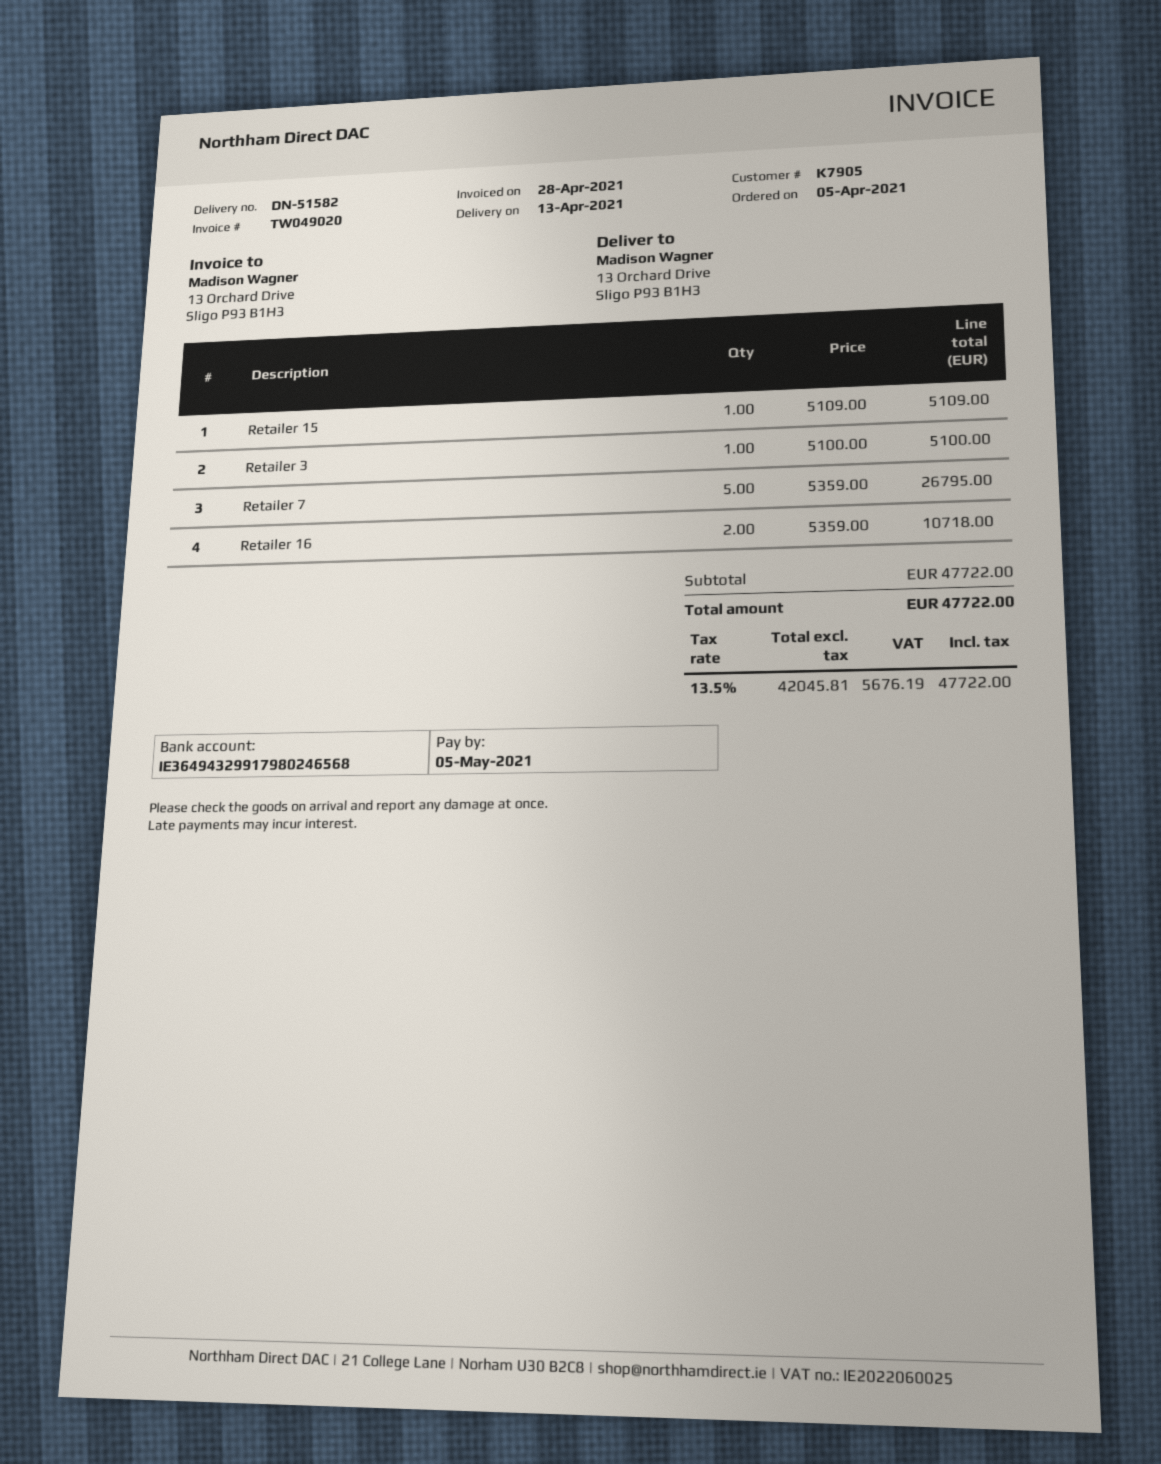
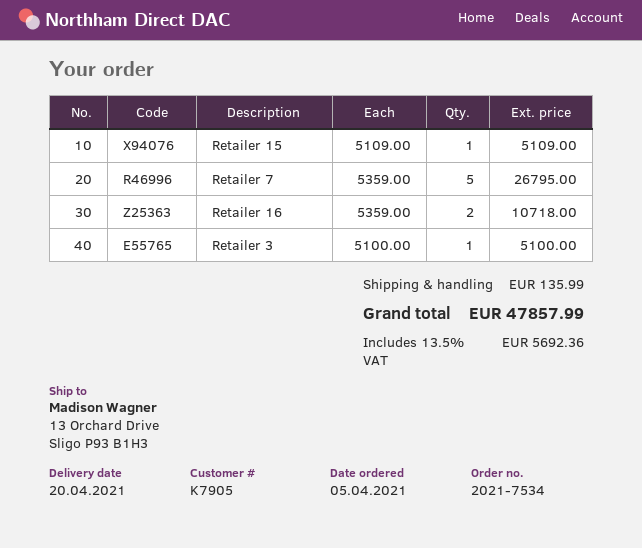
delivery date: 2021-04-13 -> 2021-04-20
shipping: none -> 135.99
tax: 13.5% = 5676.19 -> 13.5% = 5692.36
total: 47722.00 -> 47857.99

